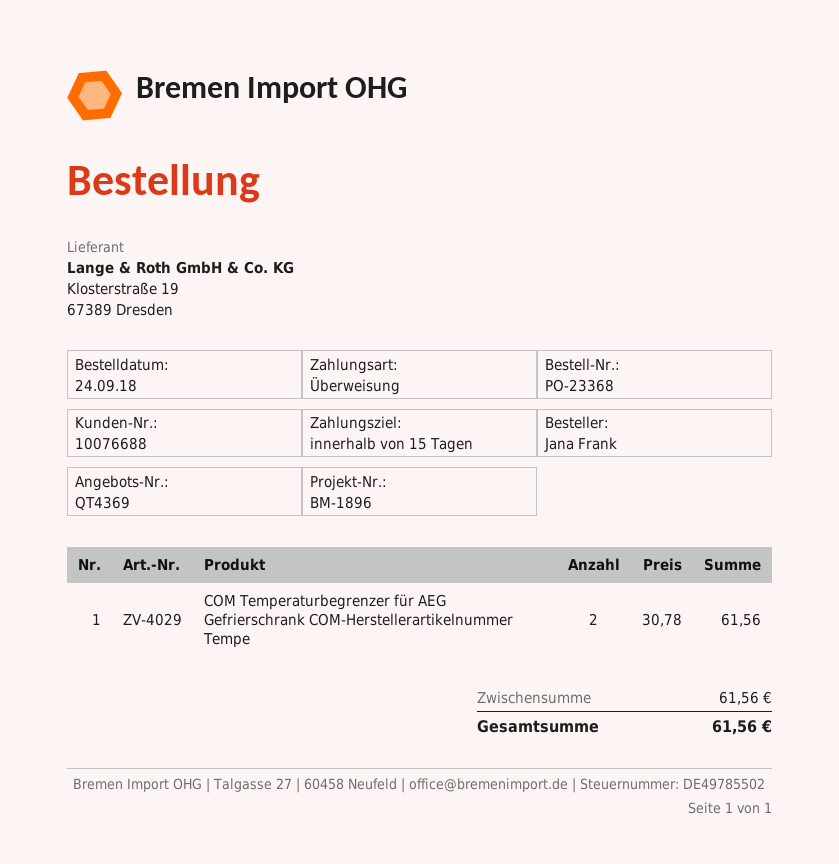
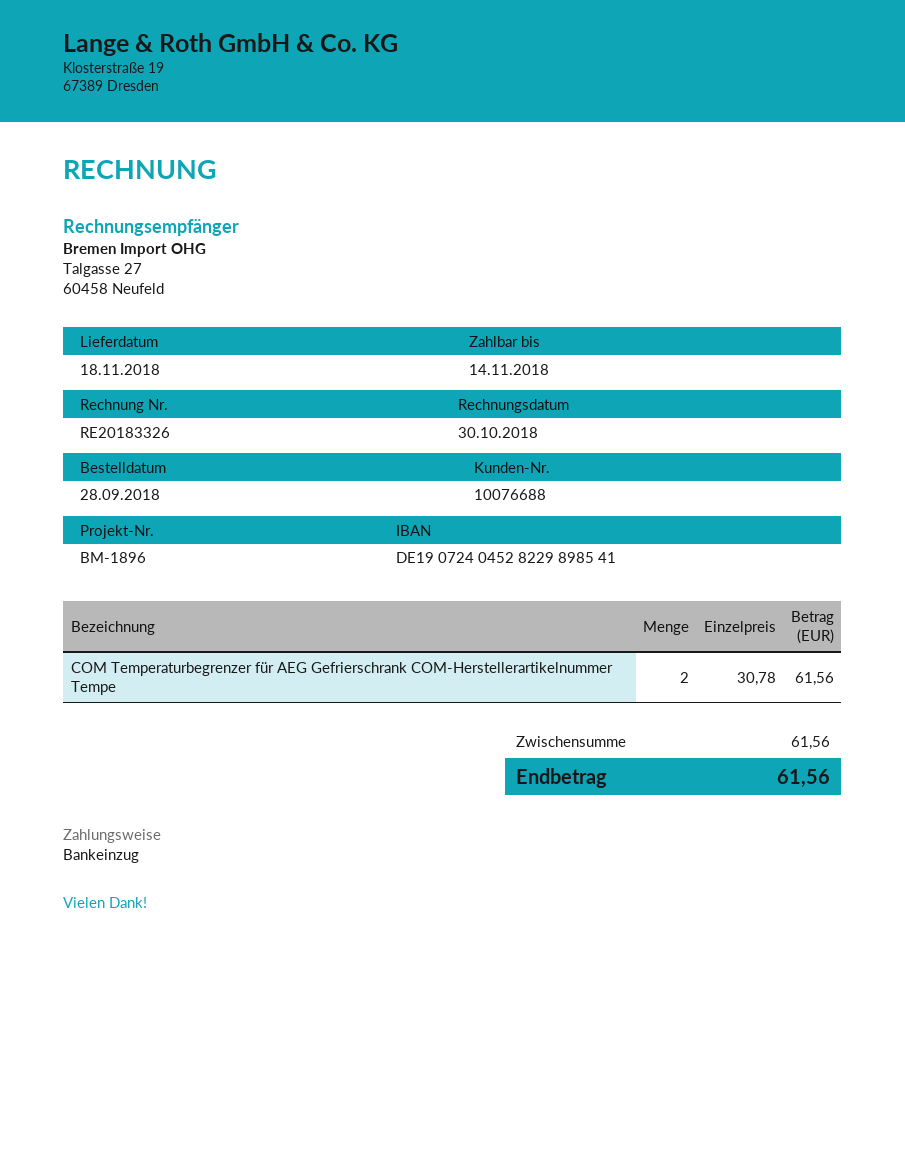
order date: 2018-09-24 -> 2018-09-28
payment method: bank transfer -> direct debit

